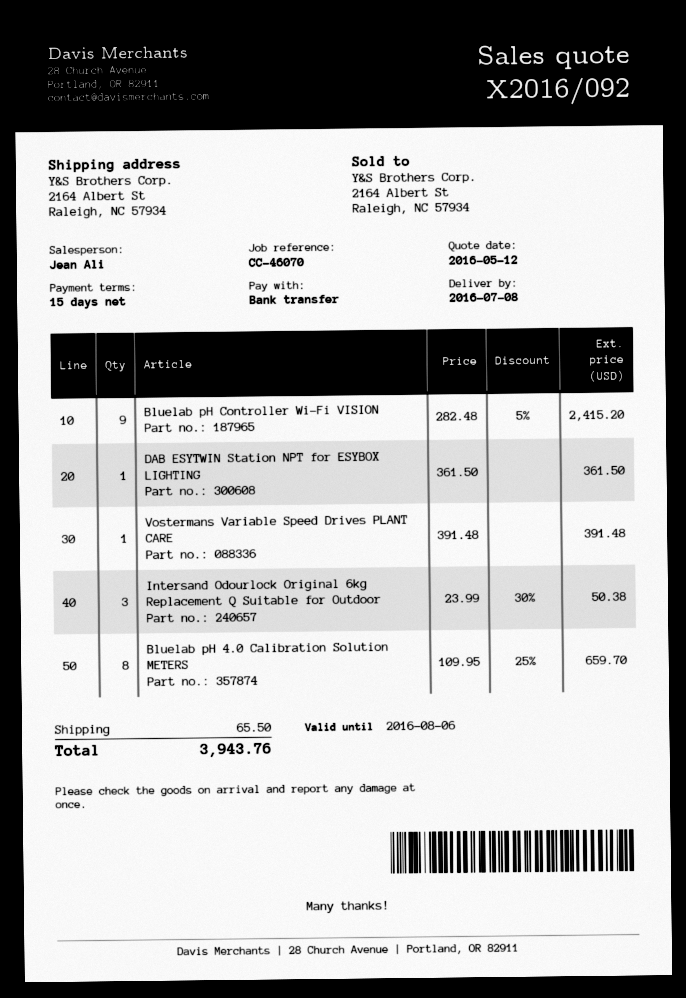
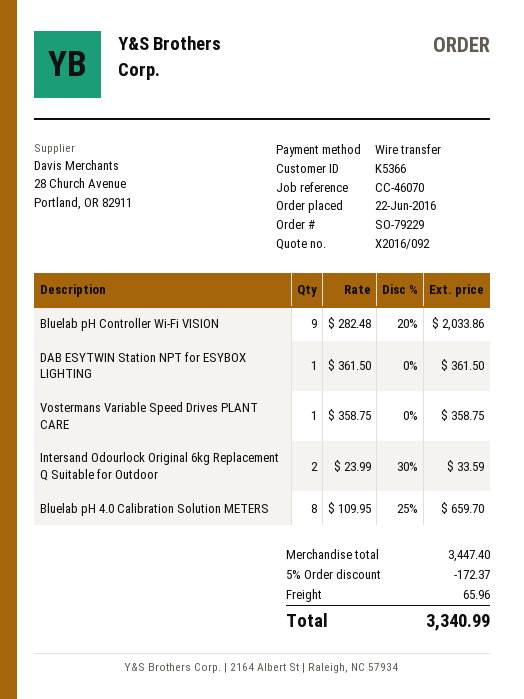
Bluelab pH Controller Wi-Fi VISION: 9 x 282.48 - 5% = 2415.20 -> 9 x 282.48 - 20% = 2033.86
Vostermans Variable Speed Drives PLANT CARE: 1 x 391.48 = 391.48 -> 1 x 358.75 = 358.75
Intersand Odourlock Original 6kg Replacement Q Suitable for Outdoor: 3 x 23.99 - 30% = 50.38 -> 2 x 23.99 - 30% = 33.59
discount: none -> 5% = 172.37
shipping: 65.50 -> 65.96
total: 3943.76 -> 3340.99

